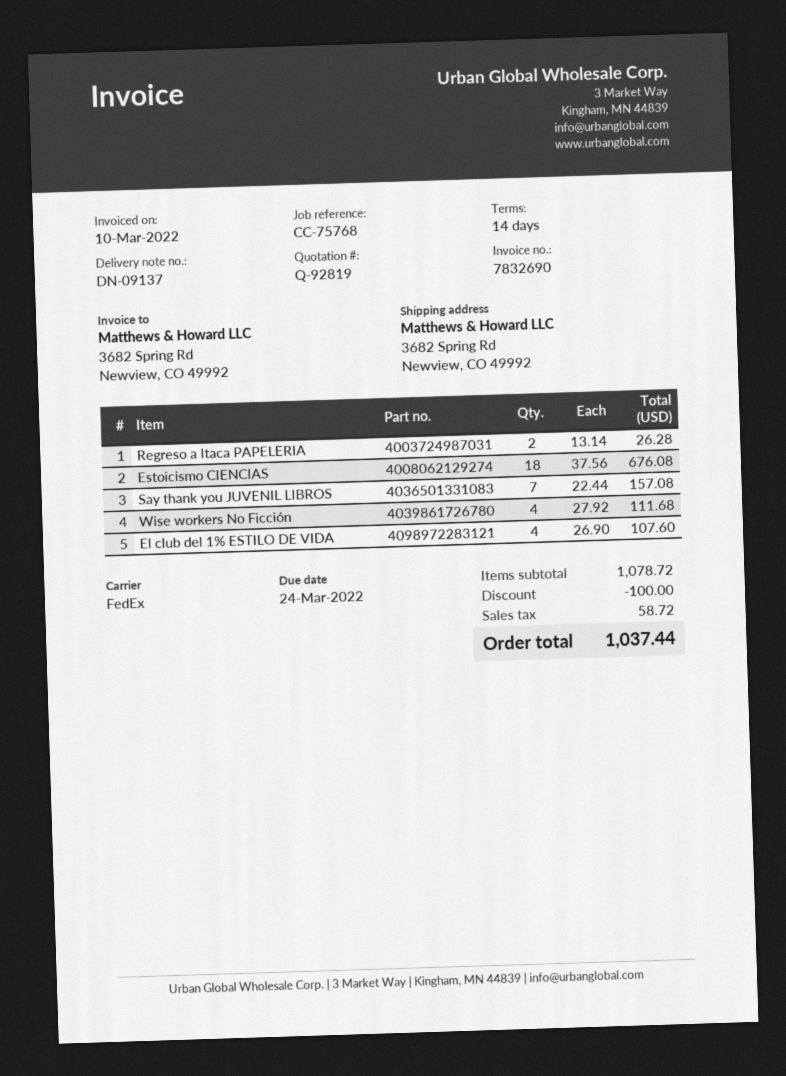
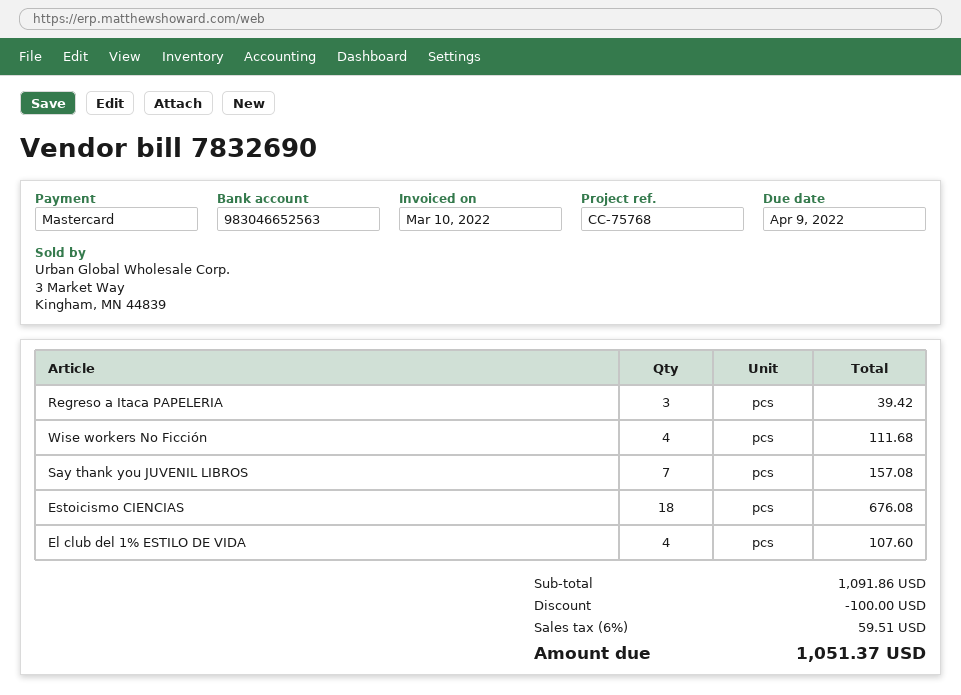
due date: 2022-03-24 -> 2022-04-09
Regreso a Itaca PAPELERIA: 2 for 26.28 -> 3 for 39.42
subtotal: 1078.72 -> 1091.86
tax: 58.72 -> 59.51
total: 1037.44 -> 1051.37

